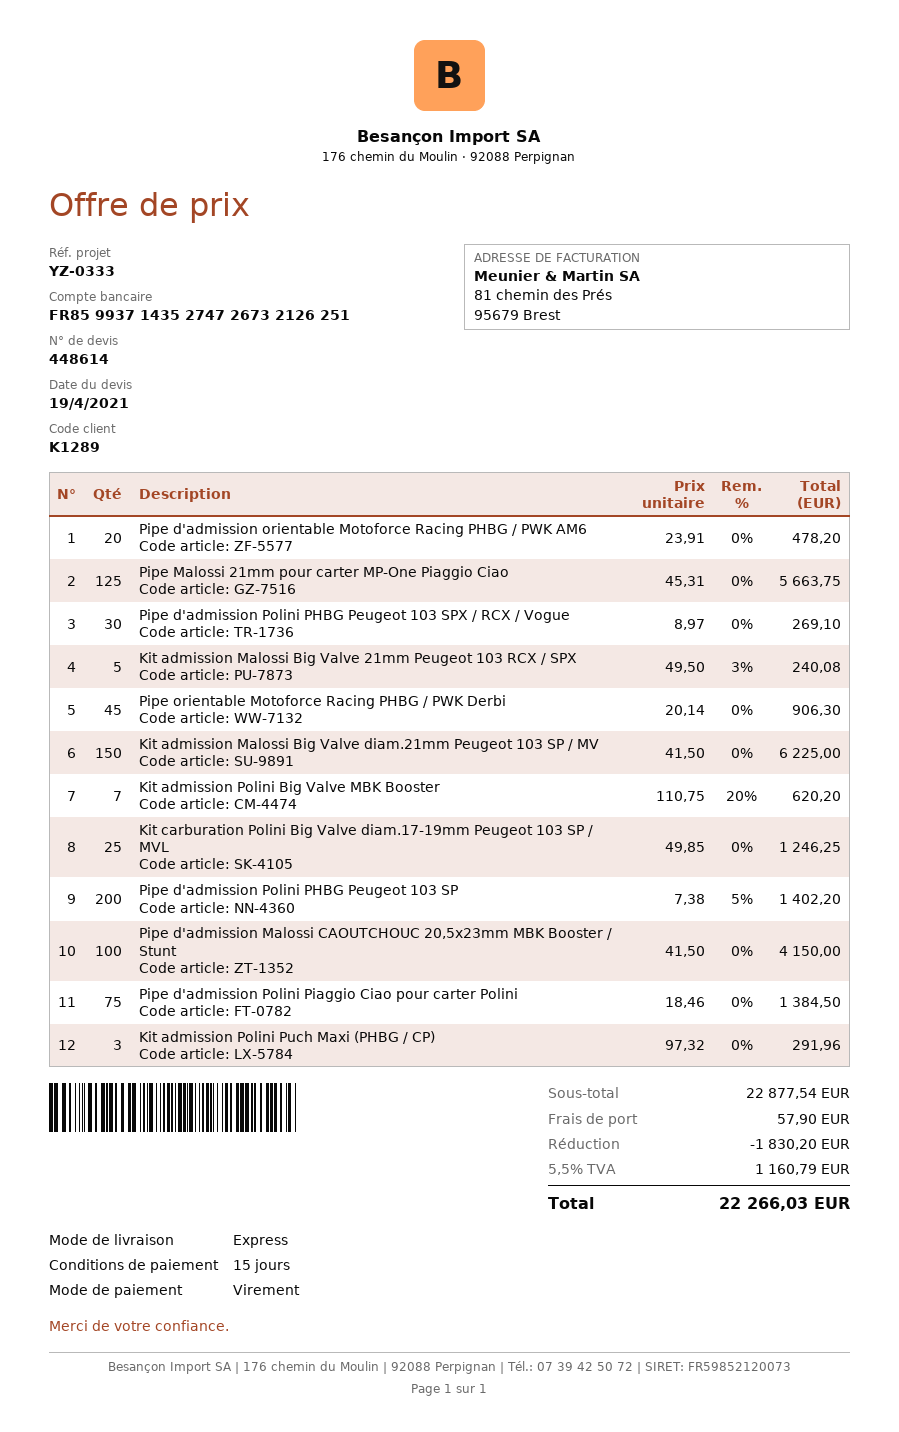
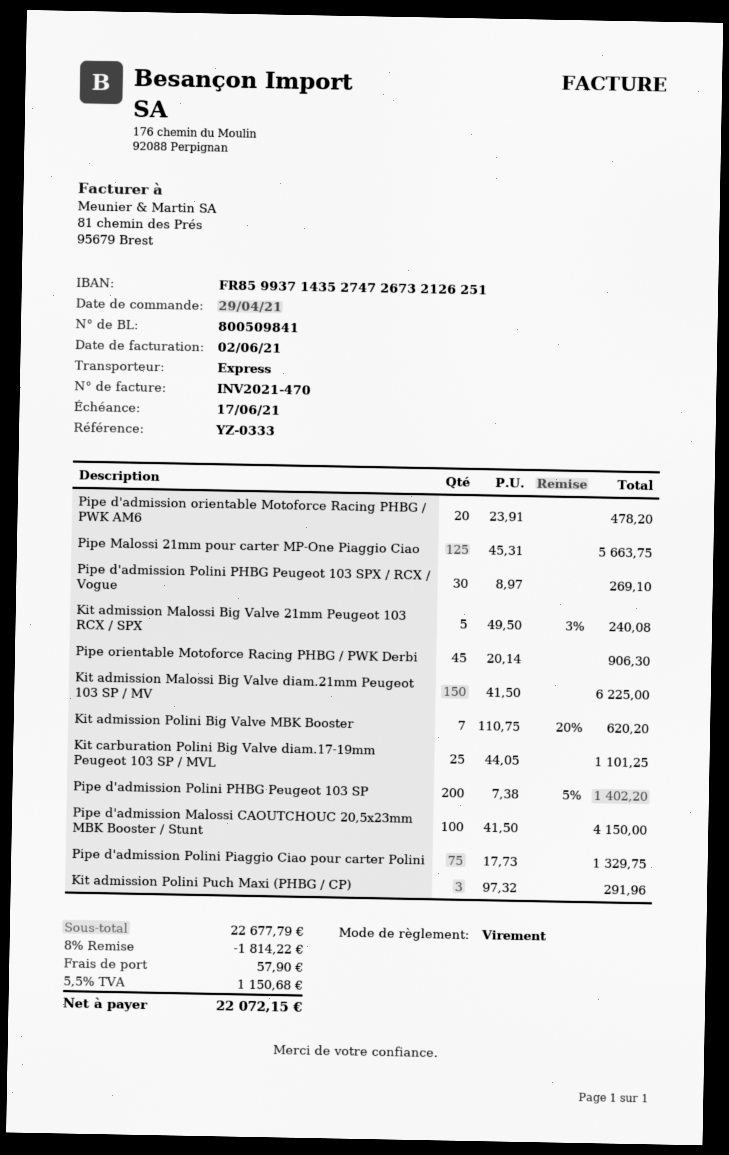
Kit carburation Polini Big Valve diam.17-19mm Peugeot 103 SP / MVL: 25 x 49.85 = 1246.25 -> 25 x 44.05 = 1101.25
Pipe d'admission Polini Piaggio Ciao pour carter Polini: 75 x 18.46 = 1384.50 -> 75 x 17.73 = 1329.75
subtotal: 22877.54 -> 22677.79
discount: 1830.20 -> 1814.22
tax: 5.5% = 1160.79 -> 5.5% = 1150.68
total: 22266.03 -> 22072.15

